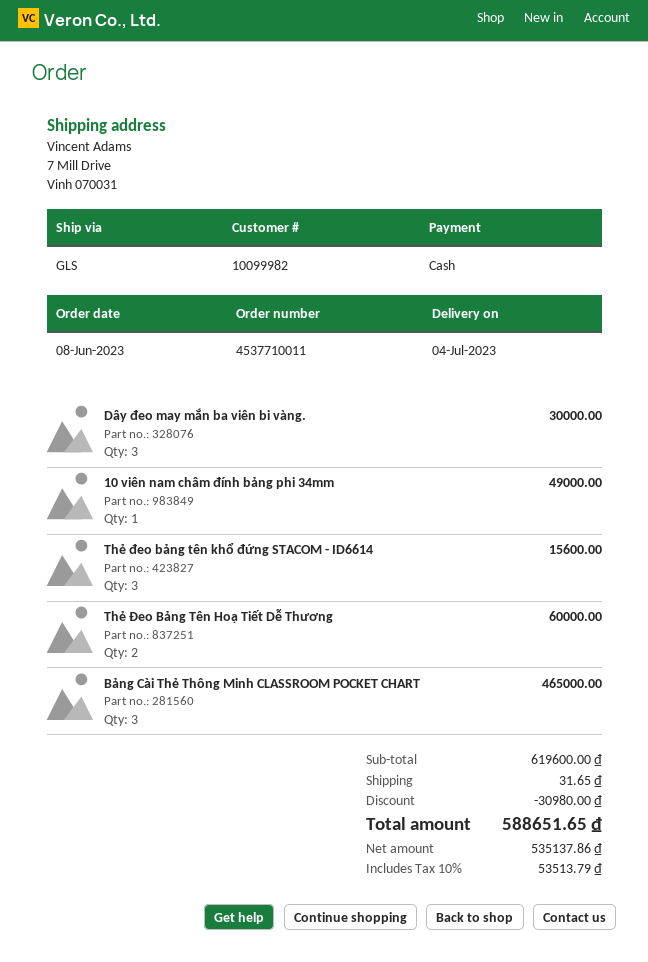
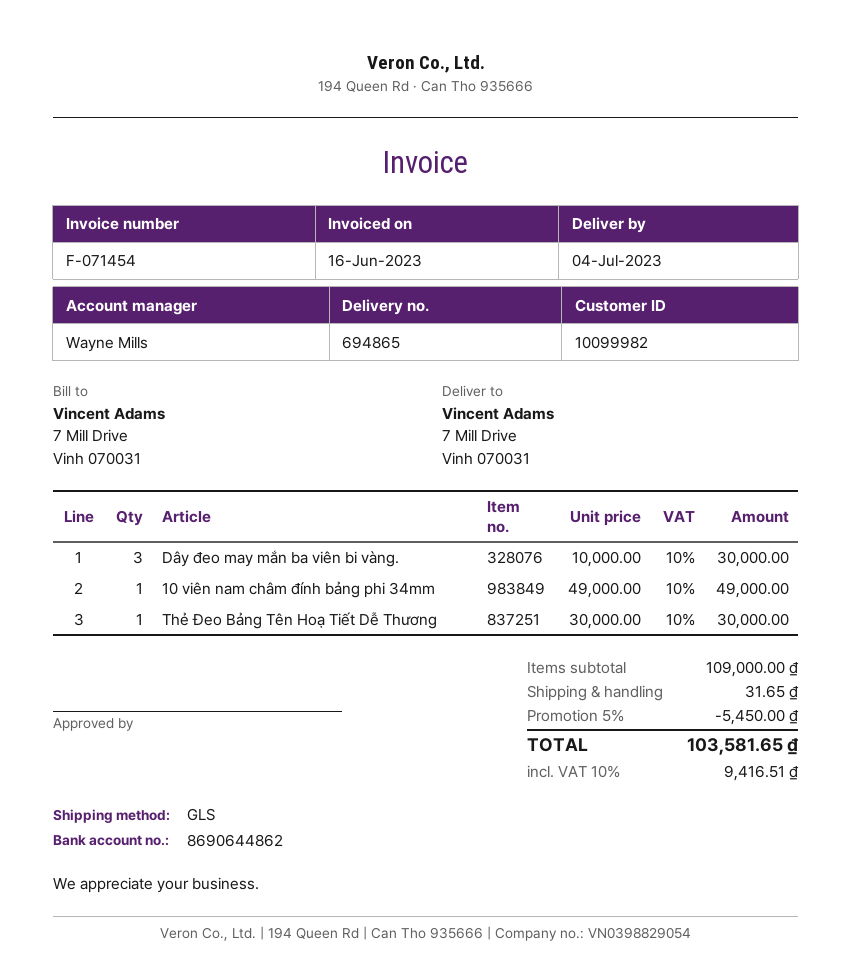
Thẻ đeo bảng tên khổ đứng STACOM - ID6614: 3 for 15600.00 -> none
Thẻ Đeo Bảng Tên Hoạ Tiết Dễ Thương: 2 for 60000.00 -> 1 for 30000.00
Bảng Cài Thẻ Thông Minh CLASSROOM POCKET CHART: 3 for 465000.00 -> none
subtotal: 619600.00 -> 109000.00
discount: 30980.00 -> 5450.00
tax: 10% = 53513.79 -> 10% = 9416.51
total: 588651.65 -> 103581.65

